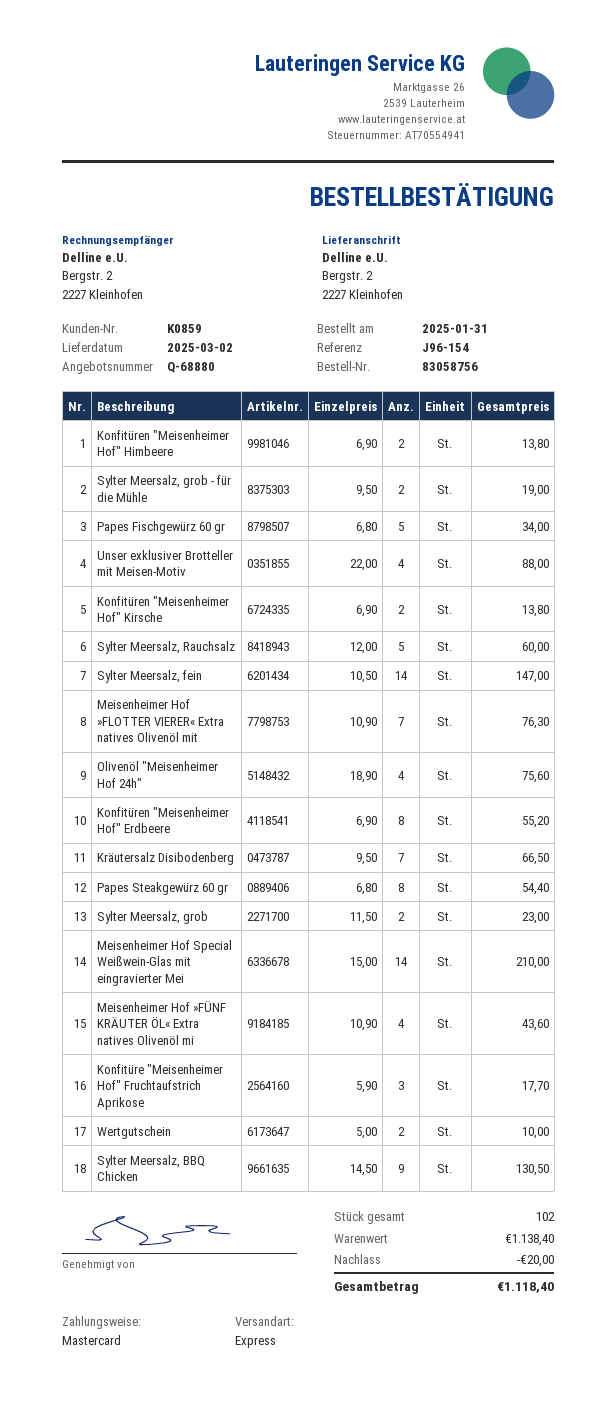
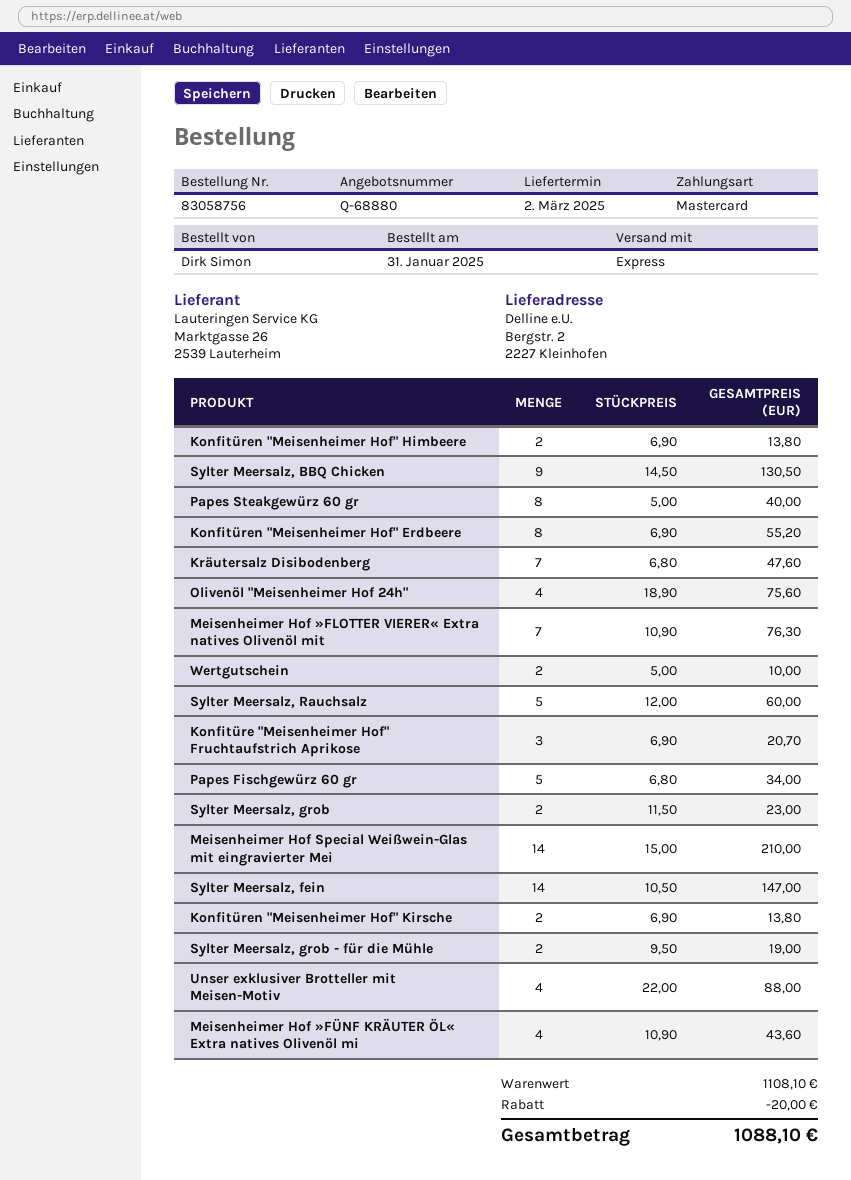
Kräutersalz Disibodenberg: 7 x 9.50 = 66.50 -> 7 x 6.80 = 47.60
Papes Steakgewürz 60 gr: 8 x 6.80 = 54.40 -> 8 x 5.00 = 40.00
Konfitüre "Meisenheimer Hof" Fruchtaufstrich Aprikose: 3 x 5.90 = 17.70 -> 3 x 6.90 = 20.70
subtotal: 1138.40 -> 1108.10
total: 1118.40 -> 1088.10

